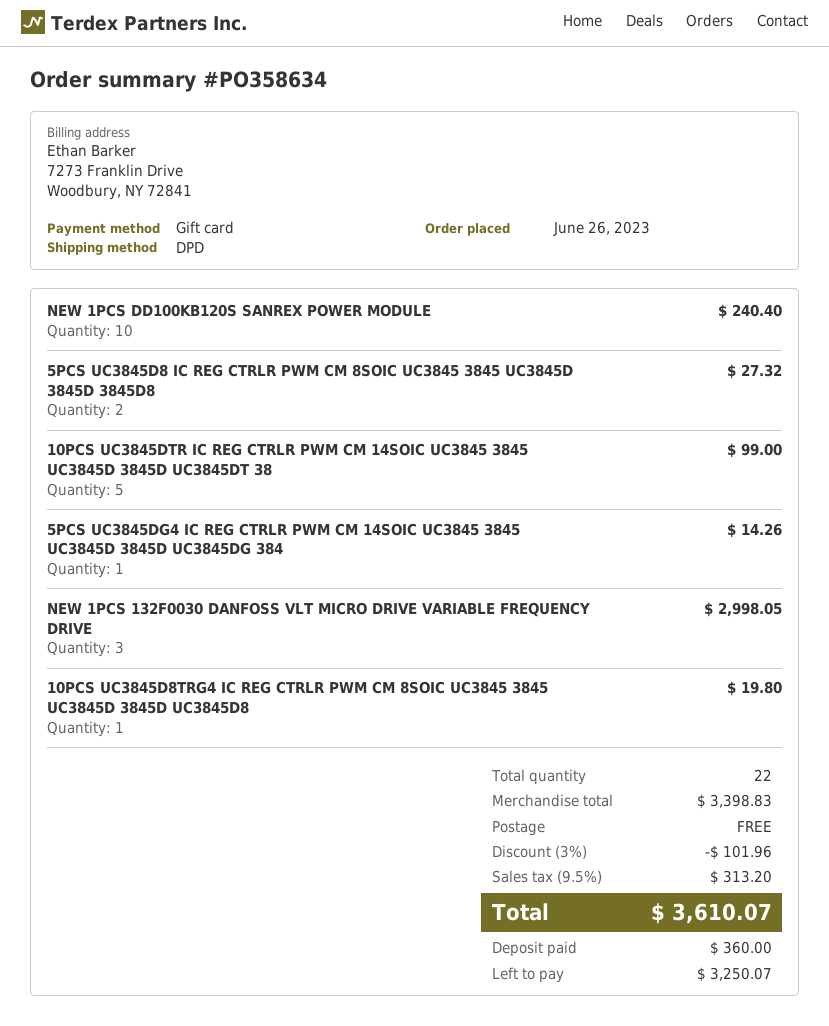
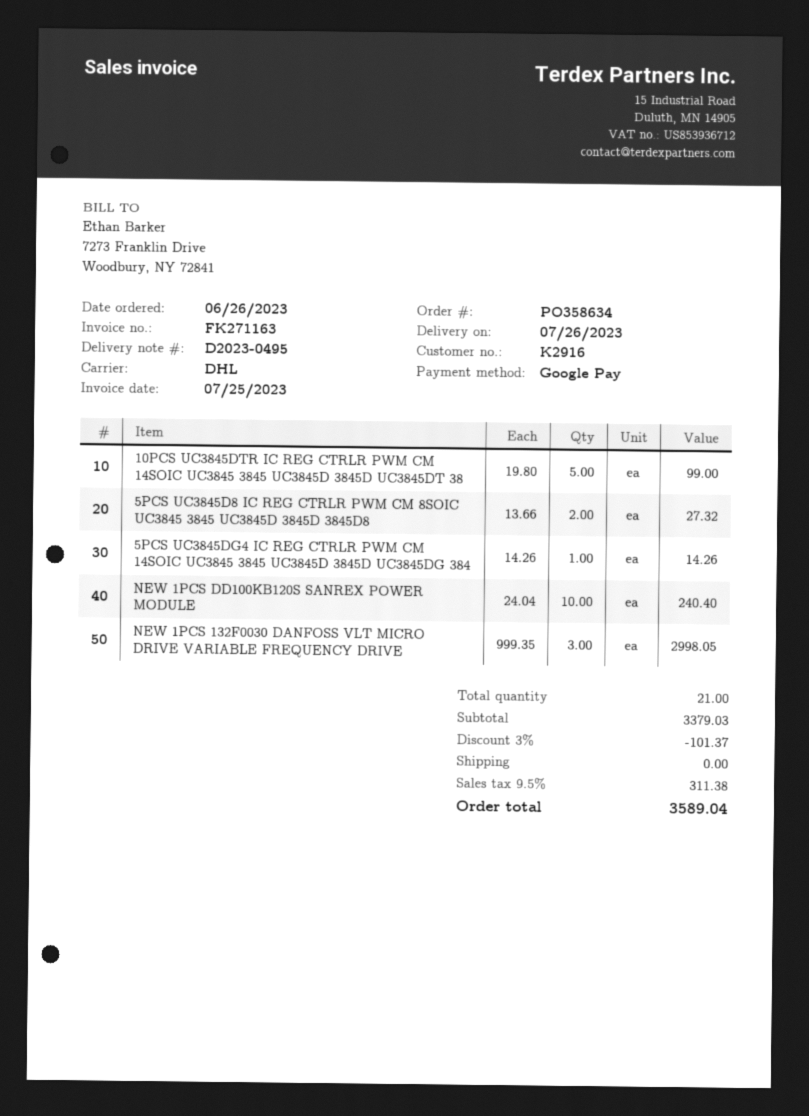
payment method: gift card -> Google Pay
shipping method: DPD -> DHL
10PCS UC3845D8TRG4 IC REG CTRLR PWM CM 8SOIC UC3845 3845 UC3845D 3845D UC3845D8: 1 for 19.80 -> none
total quantity: 22 -> 21
subtotal: 3398.83 -> 3379.03
discount: 3% = 101.96 -> 3% = 101.37
tax: 9.5% = 313.20 -> 9.5% = 311.38
total: 3610.07 -> 3589.04

